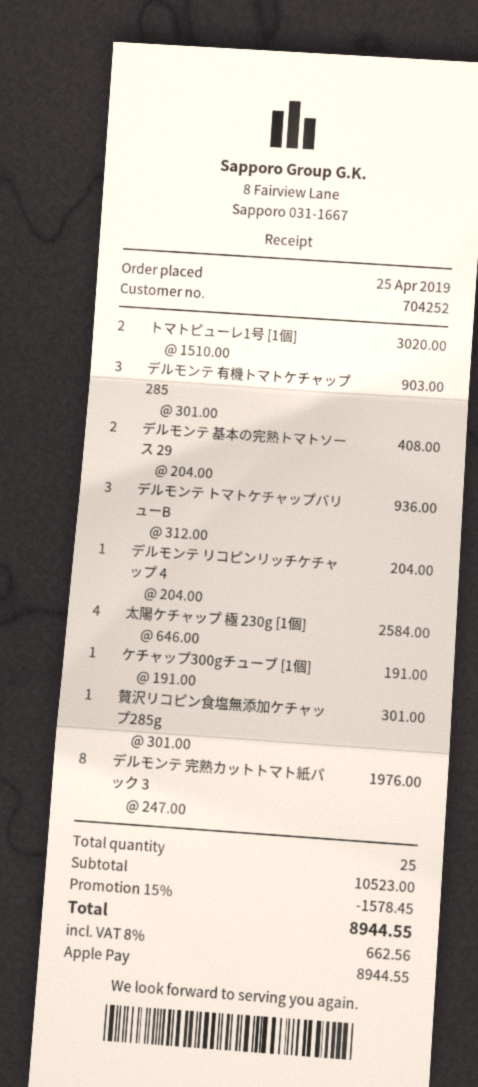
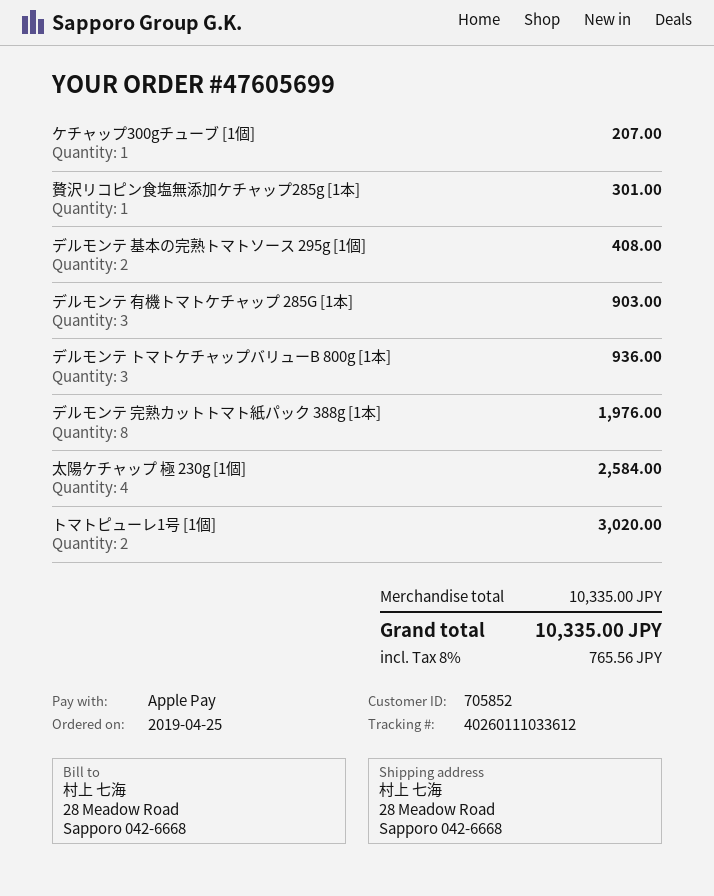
customer number: 704252 -> 705852
デルモンテ リコピンリッチケチャップ 4: 1 for 204.00 -> none
ケチャップ300gチューブ [1個]: 1 for 191.00 -> 1 for 207.00
subtotal: 10523.00 -> 10335.00
discount: 15% = 1578.45 -> none
tax: 8% = 662.56 -> 8% = 765.56
total: 8944.55 -> 10335.00

